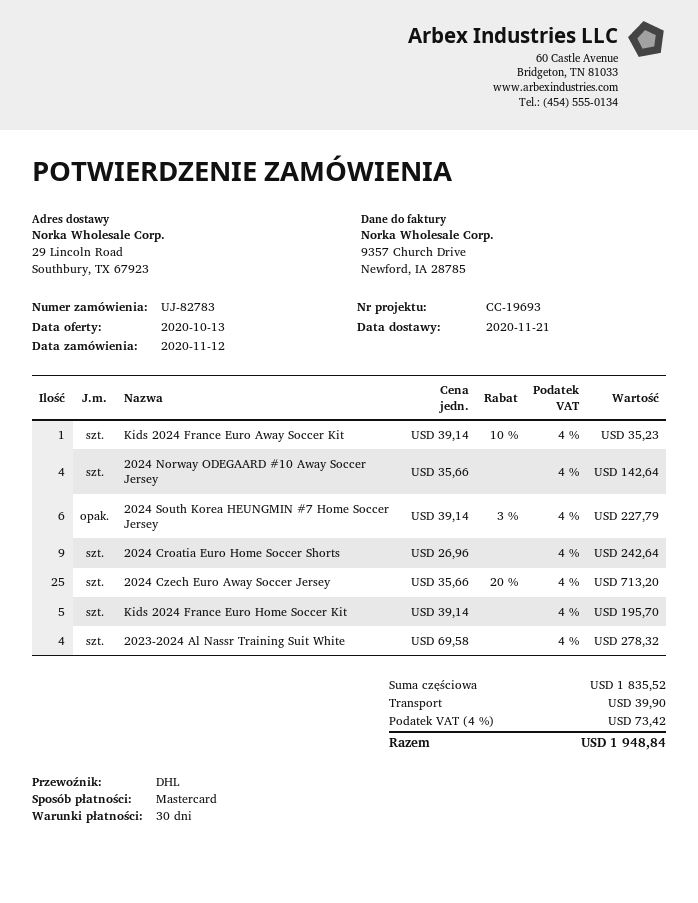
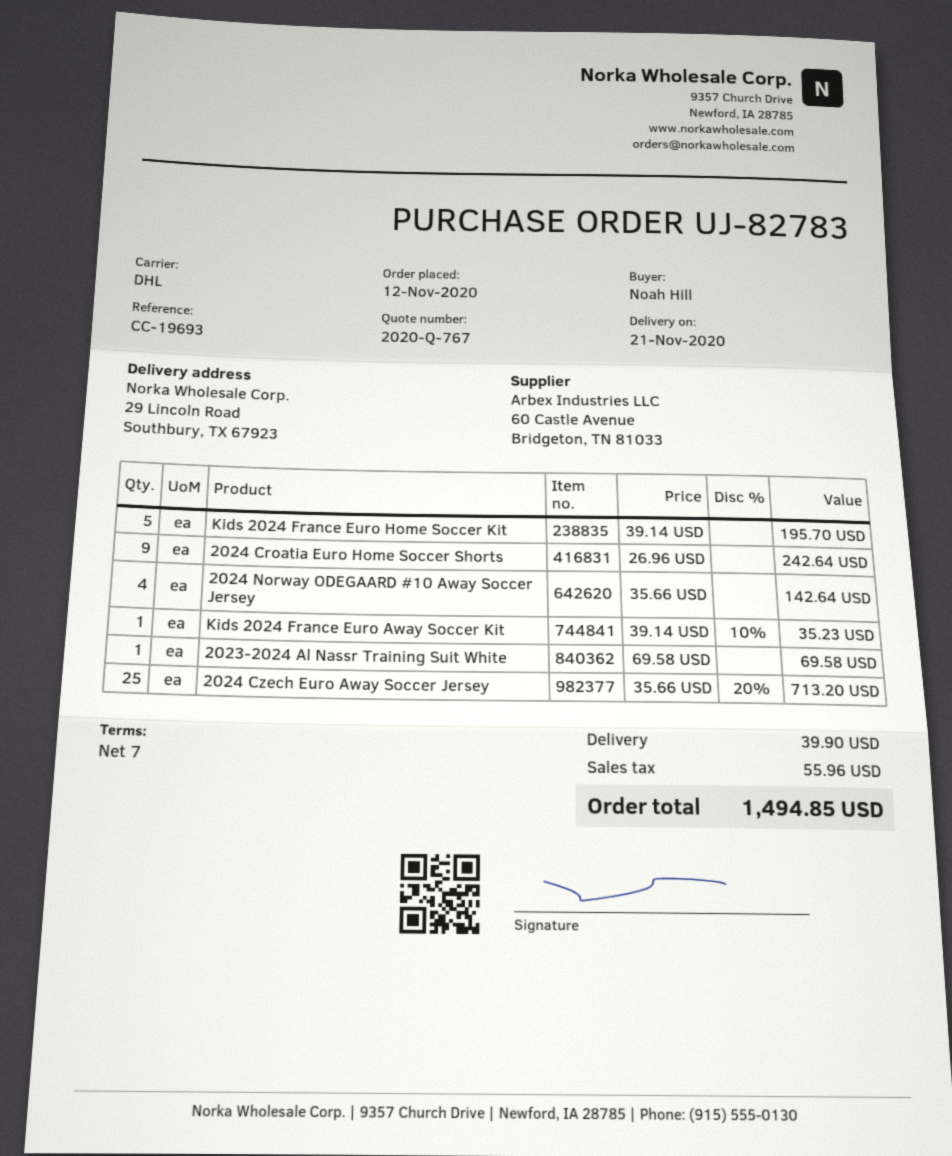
payment terms: 30 days -> 7 days
2024 South Korea HEUNGMIN #7 Home Soccer Jersey: 6 x 39.14 - 3% = 227.79 -> none
2023-2024 Al Nassr Training Suit White: 4 x 69.58 = 278.32 -> 1 x 69.58 = 69.58
tax: 73.42 -> 55.96
total: 1948.84 -> 1494.85

